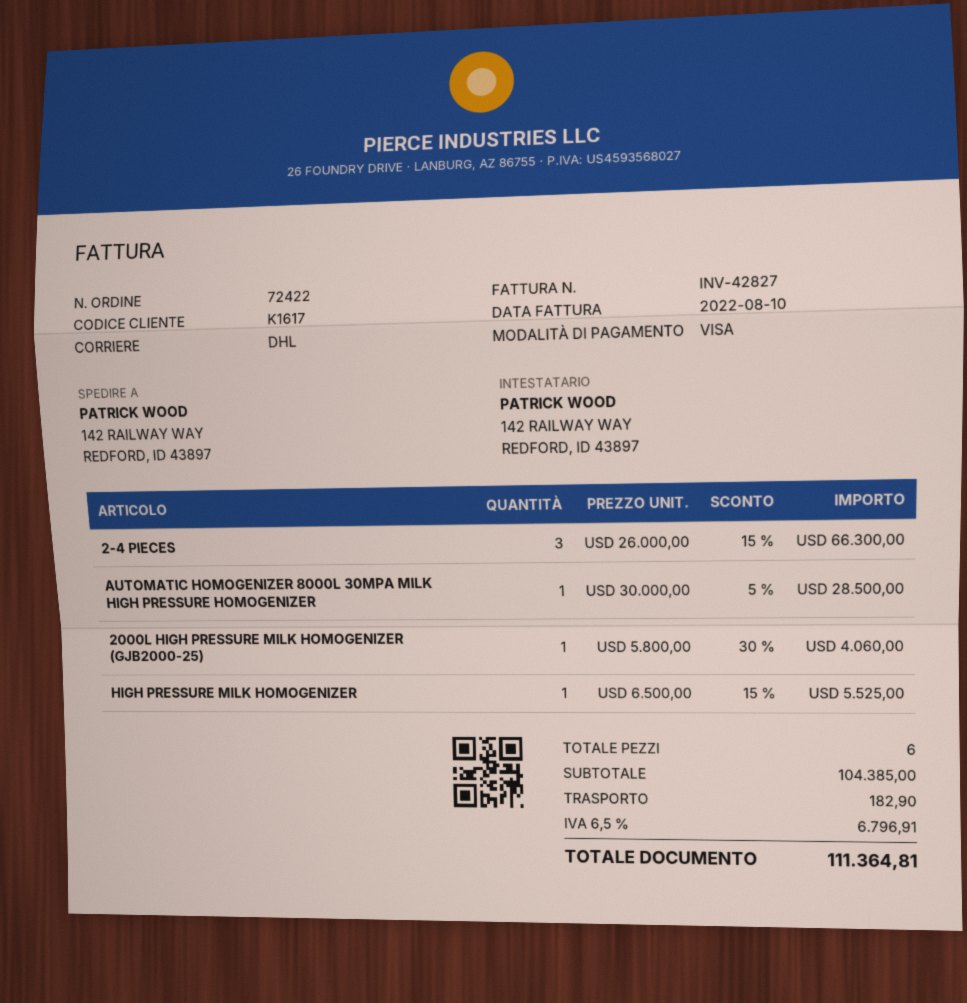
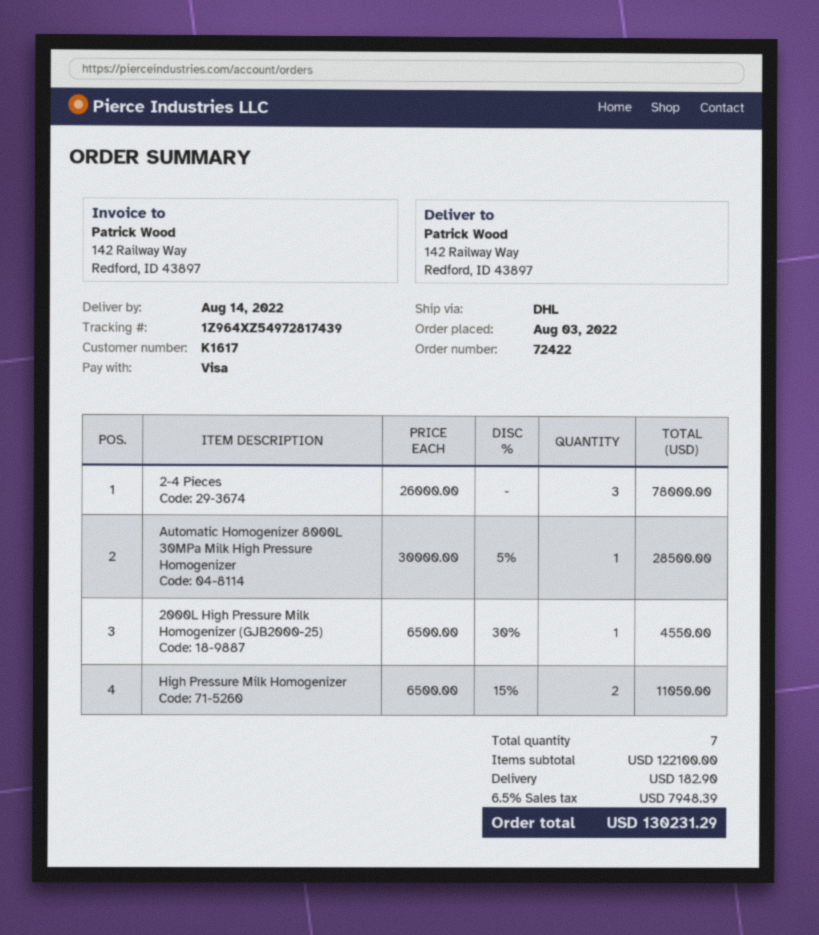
2-4 PIECES: 3 x 26000.00 - 15% = 66300.00 -> 3 x 26000.00 = 78000.00
2000L HIGH PRESSURE MILK HOMOGENIZER (GJB2000-25): 1 x 5800.00 - 30% = 4060.00 -> 1 x 6500.00 - 30% = 4550.00
HIGH PRESSURE MILK HOMOGENIZER: 1 x 6500.00 - 15% = 5525.00 -> 2 x 6500.00 - 15% = 11050.00
total quantity: 6 -> 7
subtotal: 104385.00 -> 122100.00
tax: 6.5% = 6796.91 -> 6.5% = 7948.39
total: 111364.81 -> 130231.29

